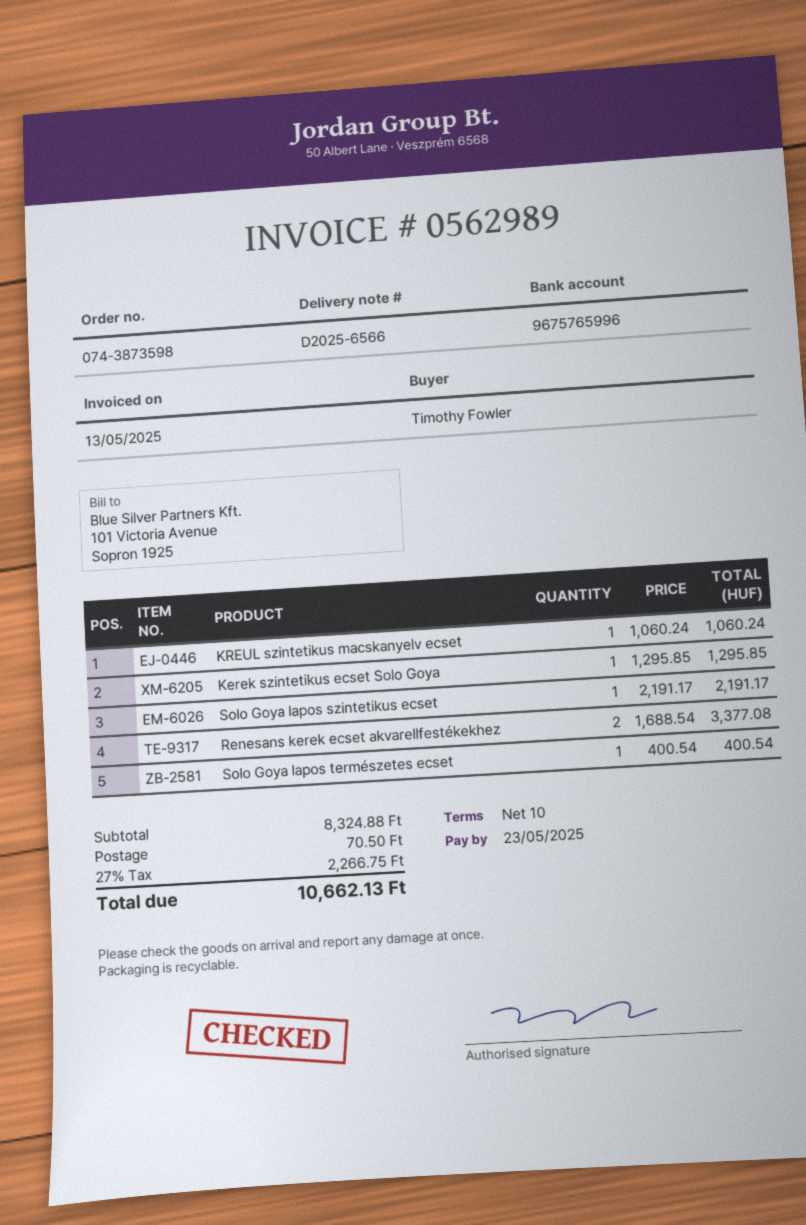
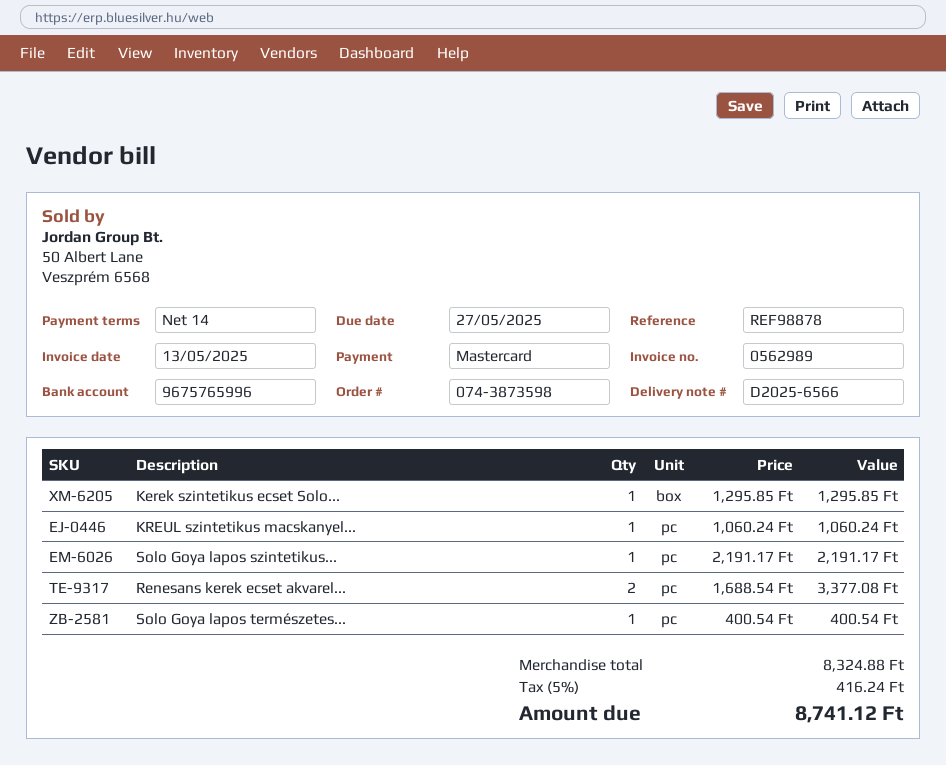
payment terms: 10 days -> 14 days
due date: 2025-05-23 -> 2025-05-27
shipping: 70.50 -> none
tax: 27% = 2266.75 -> 5% = 416.24
total: 10662.13 -> 8741.12

